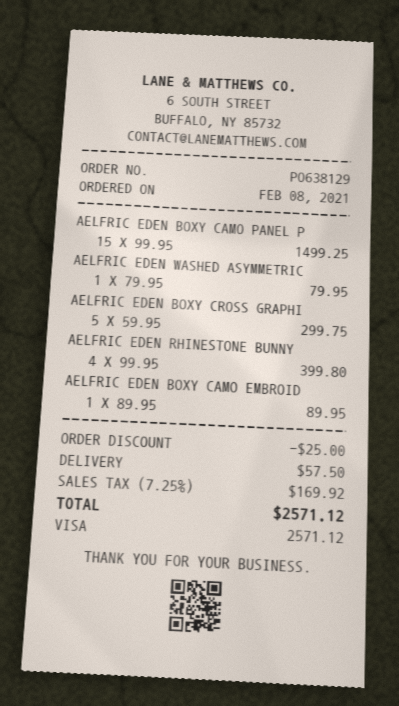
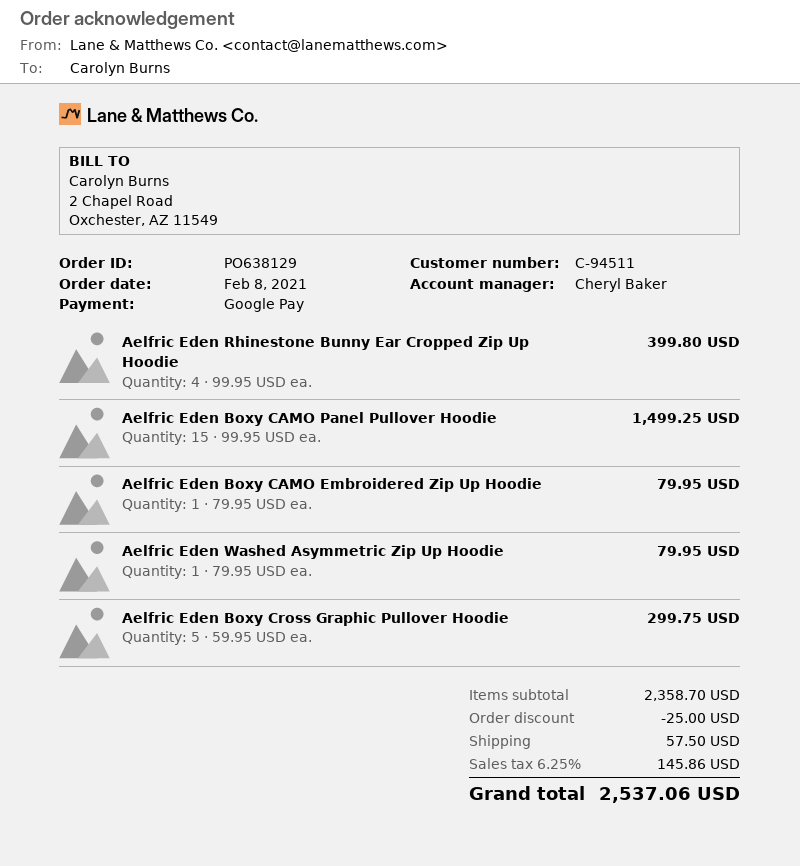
payment method: Visa -> Google Pay
AELFRIC EDEN BOXY CAMO EMBROID: 1 x 89.95 = 89.95 -> 1 x 79.95 = 79.95
tax: 7.25% = 169.92 -> 6.25% = 145.86
total: 2571.12 -> 2537.06

